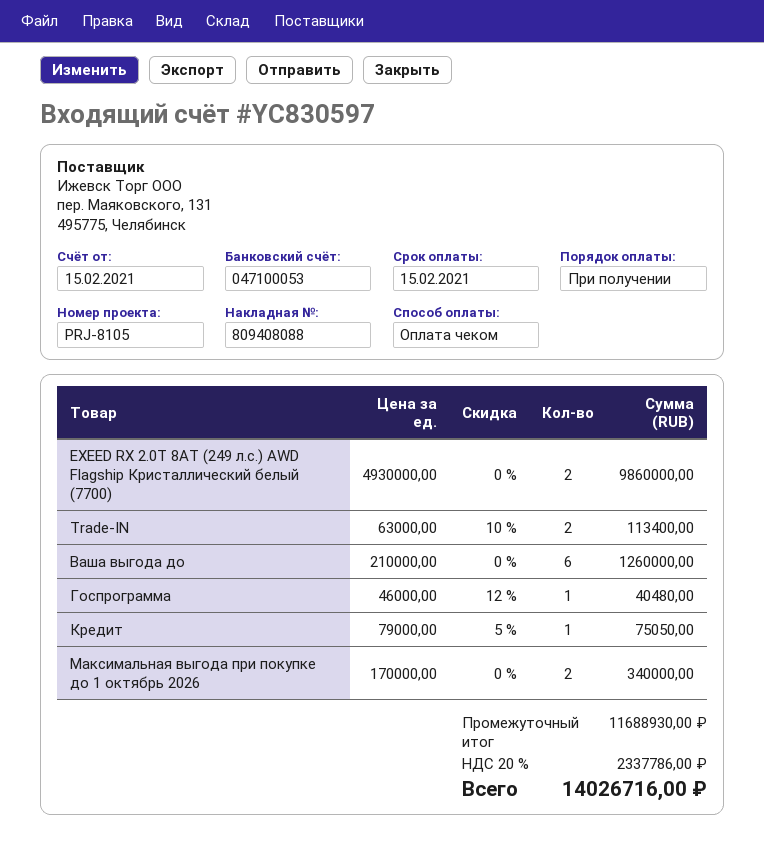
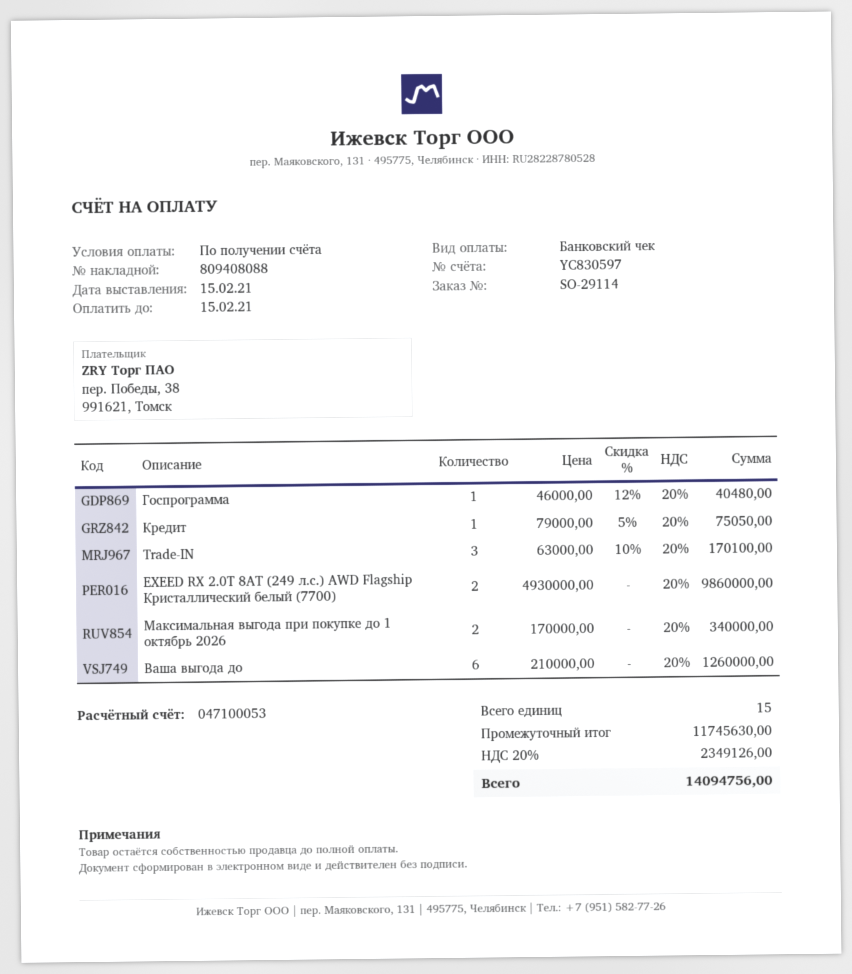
Trade-IN: 2 x 63000.00 - 10% = 113400.00 -> 3 x 63000.00 - 10% = 170100.00
subtotal: 11688930.00 -> 11745630.00
tax: 20% = 2337786.00 -> 20% = 2349126.00
total: 14026716.00 -> 14094756.00

